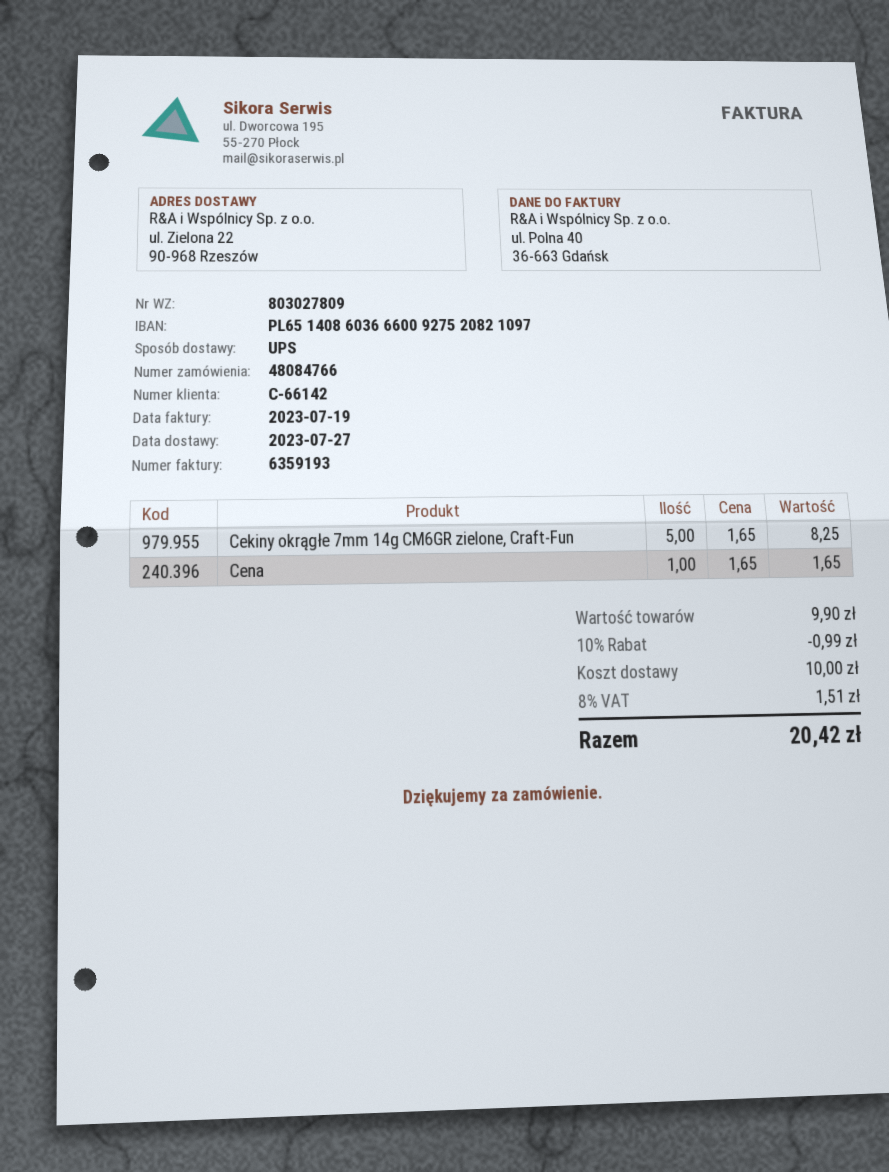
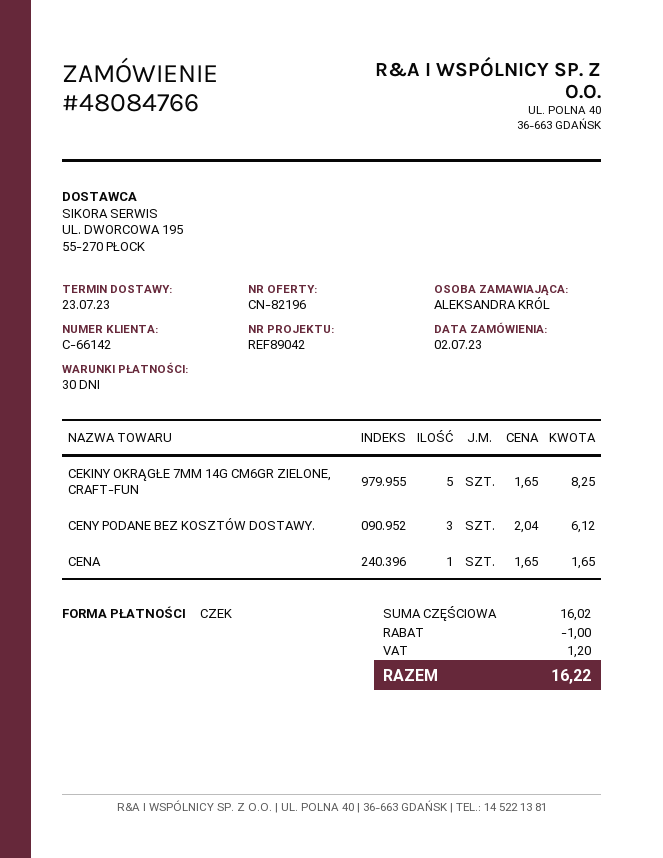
delivery date: 2023-07-27 -> 2023-07-23
CENY PODANE BEZ KOSZTÓW DOSTAWY.: none -> 3 x 2.04 = 6.12
subtotal: 9.90 -> 16.02
discount: 0.99 -> 1.00
shipping: 10.00 -> none
tax: 1.51 -> 1.20
total: 20.42 -> 16.22

